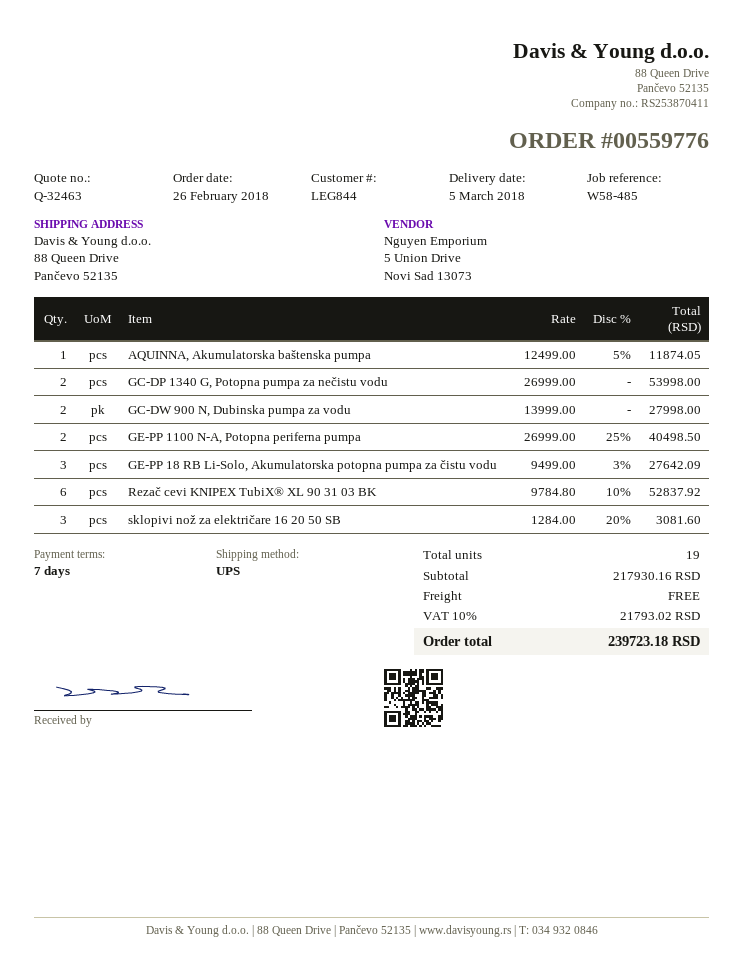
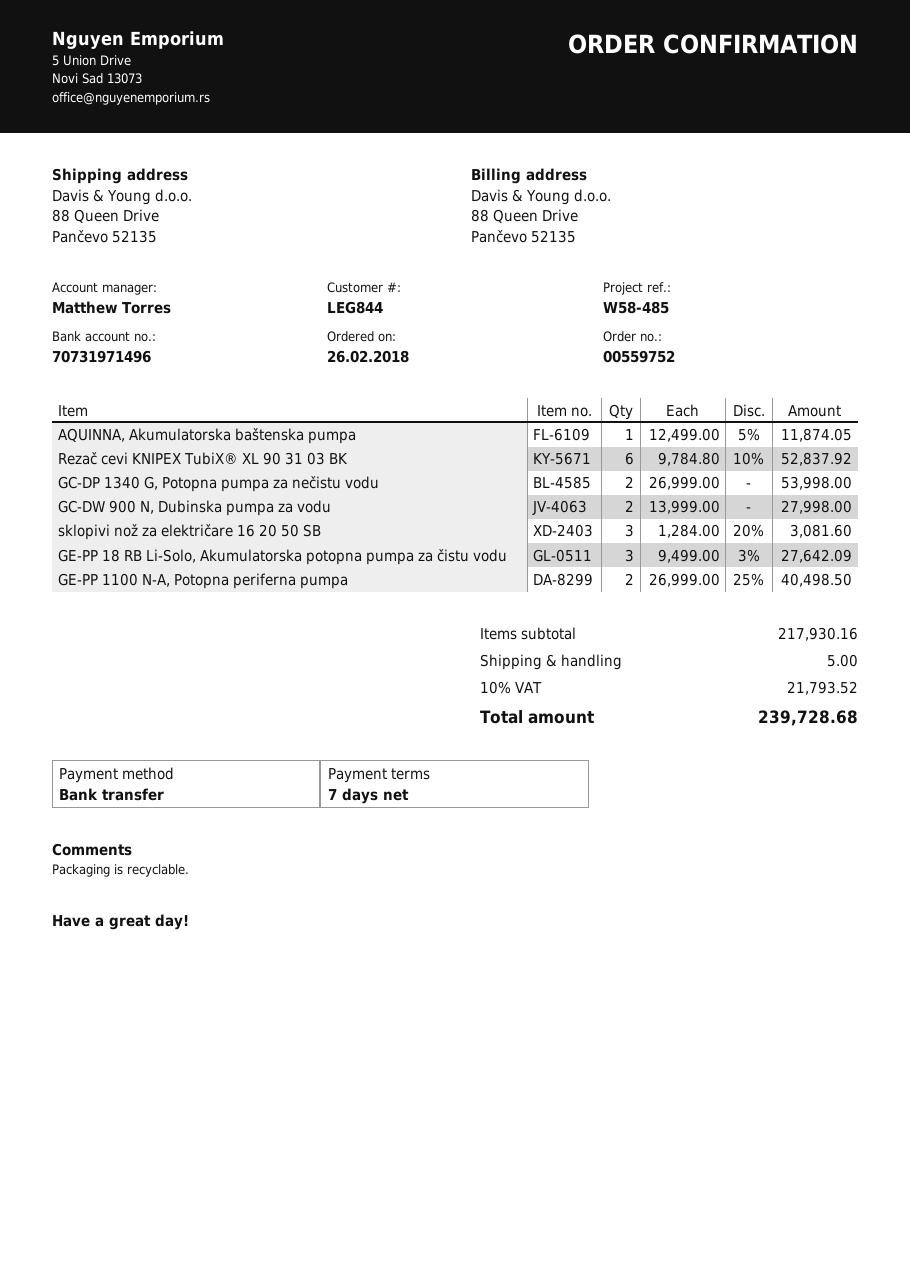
order number: 00559776 -> 00559752
shipping: 0.00 -> 5.00
tax: 10% = 21793.02 -> 10% = 21793.52
total: 239723.18 -> 239728.68

